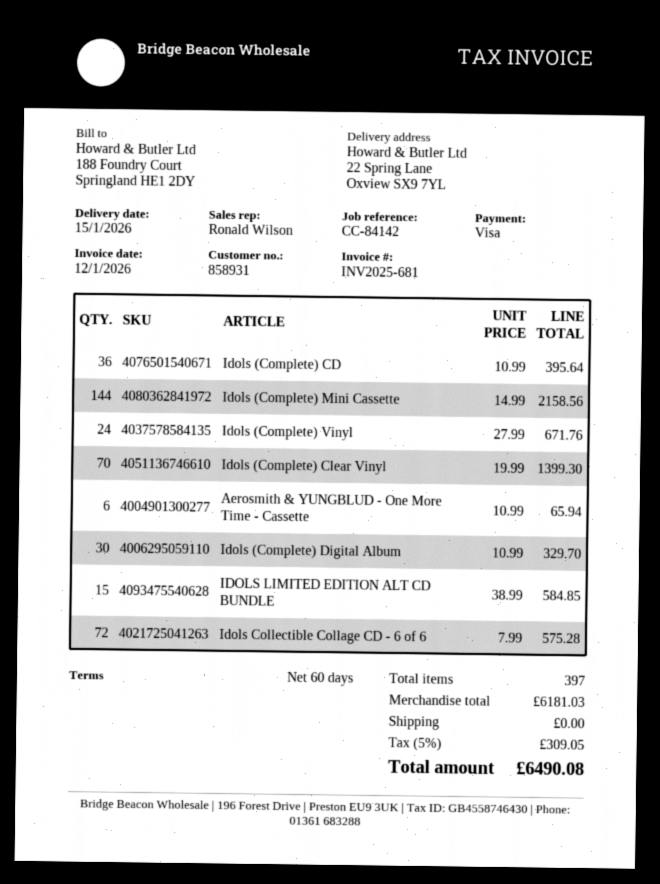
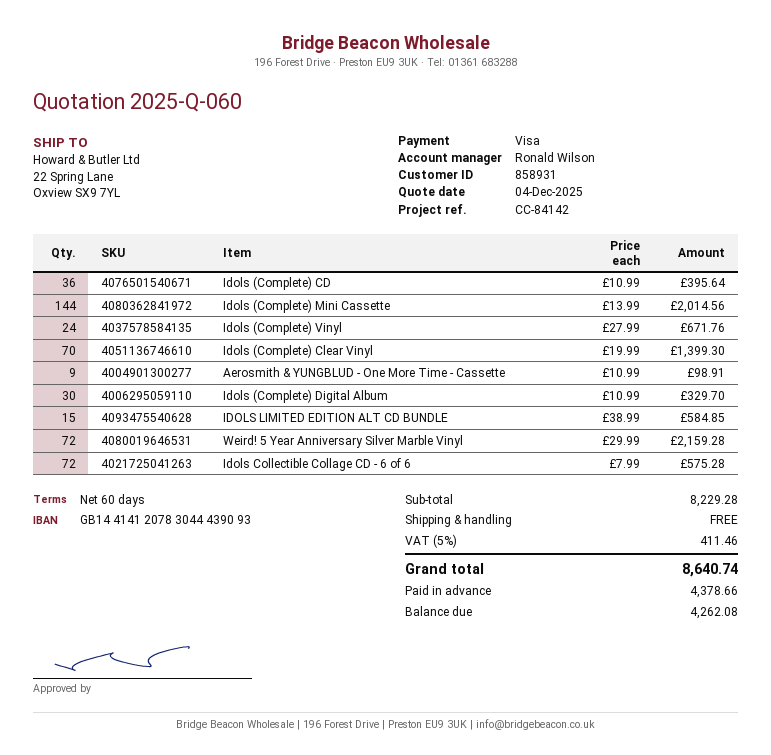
Idols (Complete) Mini Cassette: 144 x 14.99 = 2158.56 -> 144 x 13.99 = 2014.56
Aerosmith & YUNGBLUD - One More Time - Cassette: 6 x 10.99 = 65.94 -> 9 x 10.99 = 98.91
Weird! 5 Year Anniversary Silver Marble Vinyl: none -> 72 x 29.99 = 2159.28
subtotal: 6181.03 -> 8229.28
tax: 5% = 309.05 -> 5% = 411.46
total: 6490.08 -> 8640.74

